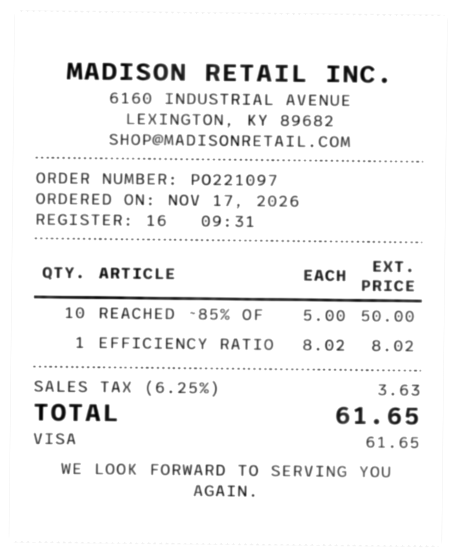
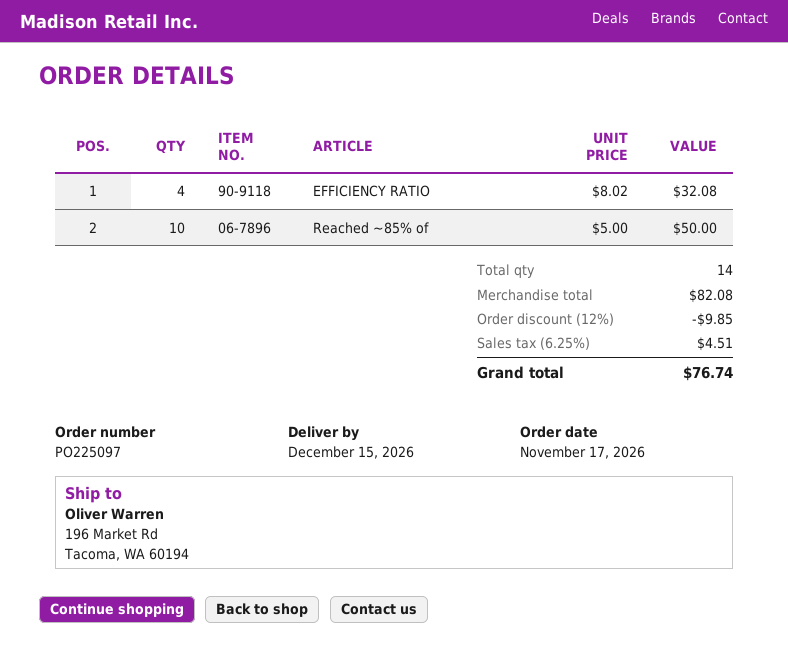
order number: PO221097 -> PO225097
EFFICIENCY RATIO: 1 x 8.02 = 8.02 -> 4 x 8.02 = 32.08
discount: none -> 12% = 9.85
tax: 6.25% = 3.63 -> 6.25% = 4.51
total: 61.65 -> 76.74

